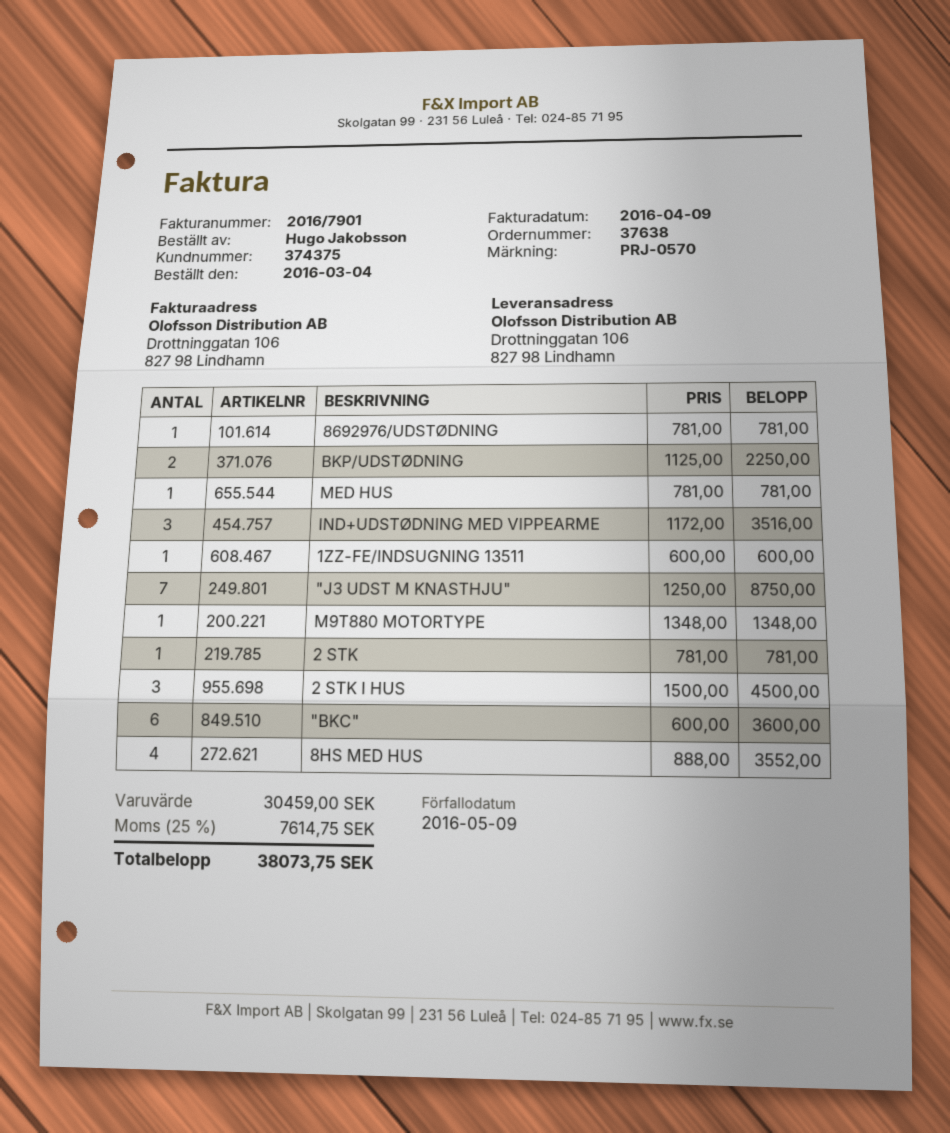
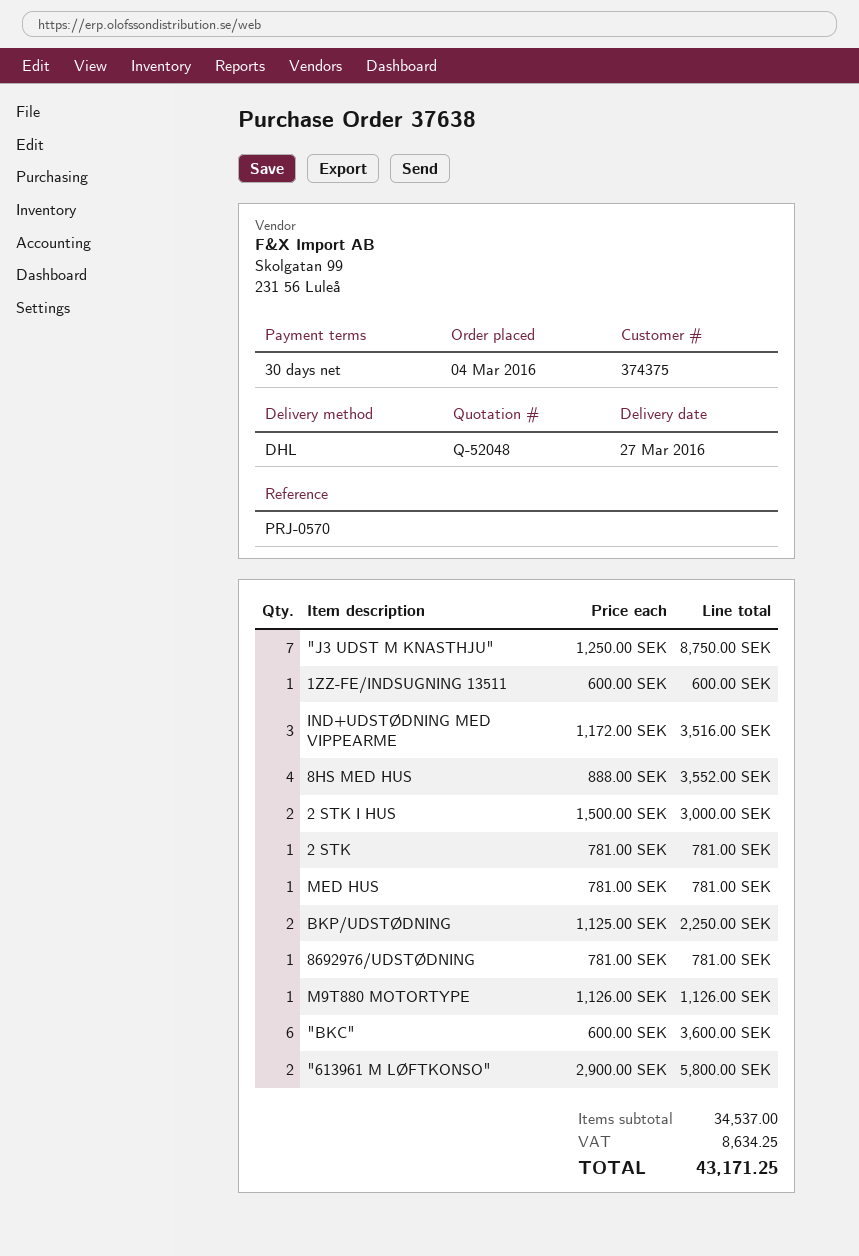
M9T880 MOTORTYPE: 1 x 1348.00 = 1348.00 -> 1 x 1126.00 = 1126.00
2 STK I HUS: 3 x 1500.00 = 4500.00 -> 2 x 1500.00 = 3000.00
"613961 M LØFTKONSO": none -> 2 x 2900.00 = 5800.00
subtotal: 30459.00 -> 34537.00
tax: 7614.75 -> 8634.25
total: 38073.75 -> 43171.25

